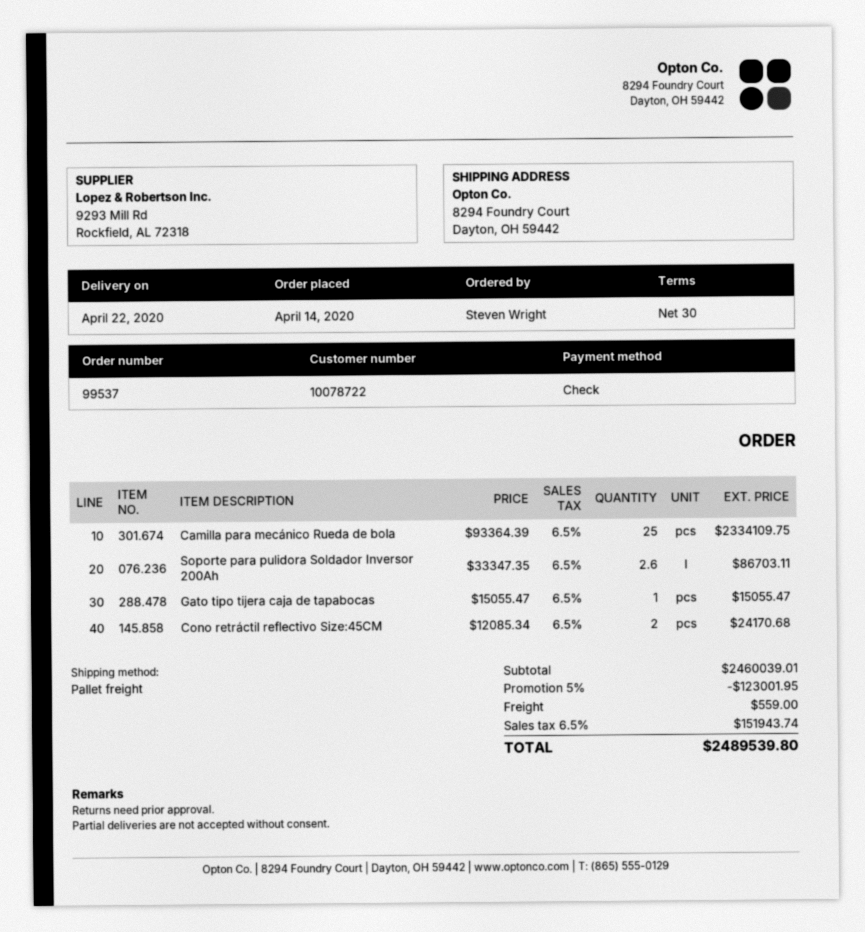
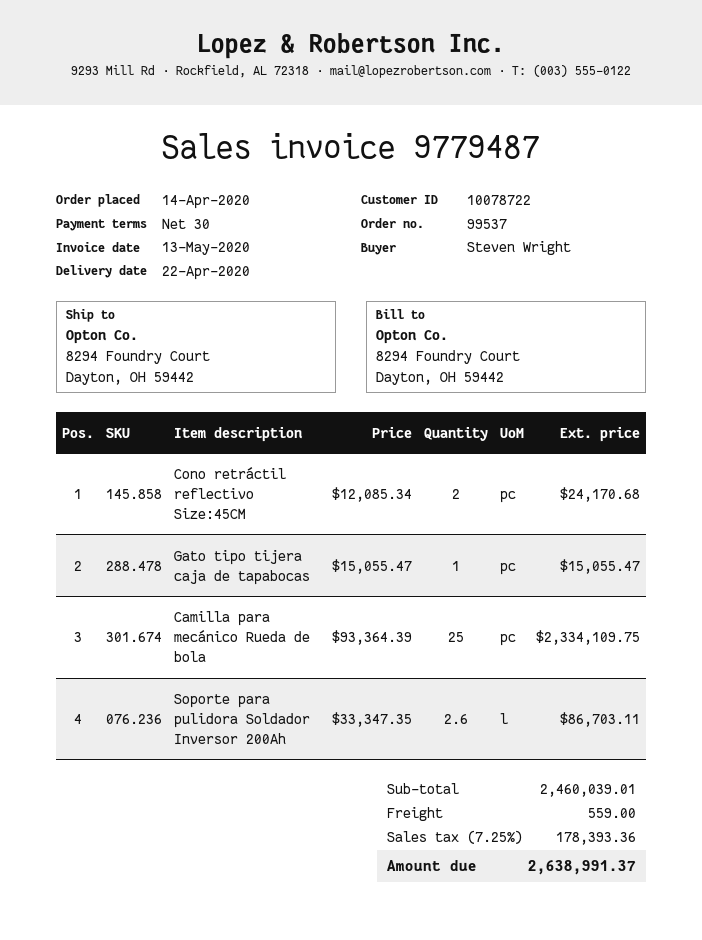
discount: 5% = 123001.95 -> none
tax: 6.5% = 151943.74 -> 7.25% = 178393.36
total: 2489539.80 -> 2638991.37

